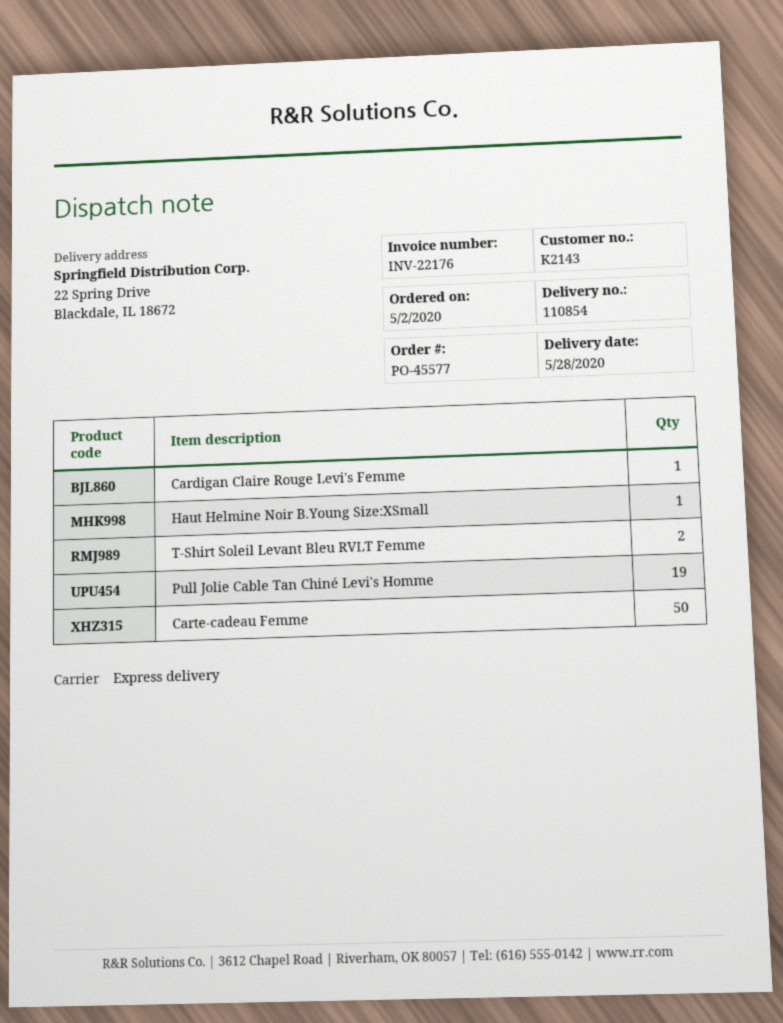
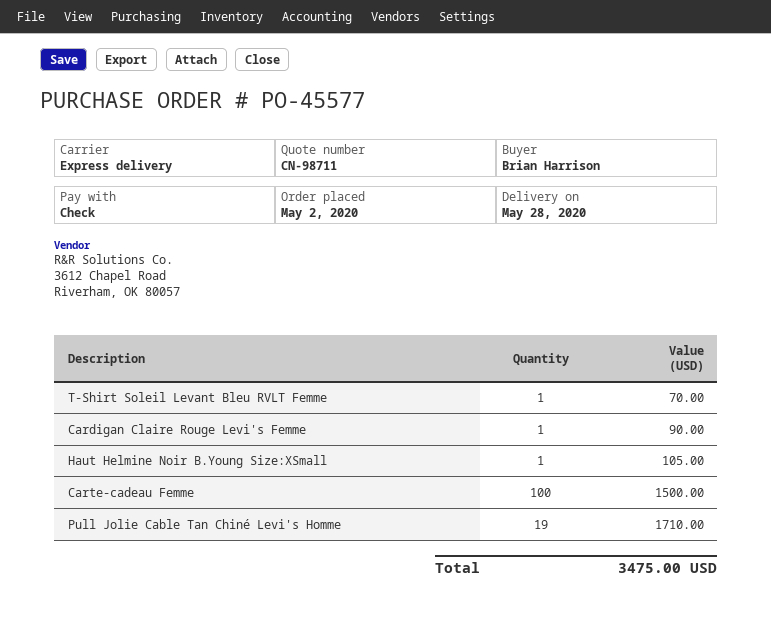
T-Shirt Soleil Levant Bleu RVLT Femme: 2 -> 1
Carte-cadeau Femme: 50 -> 100

